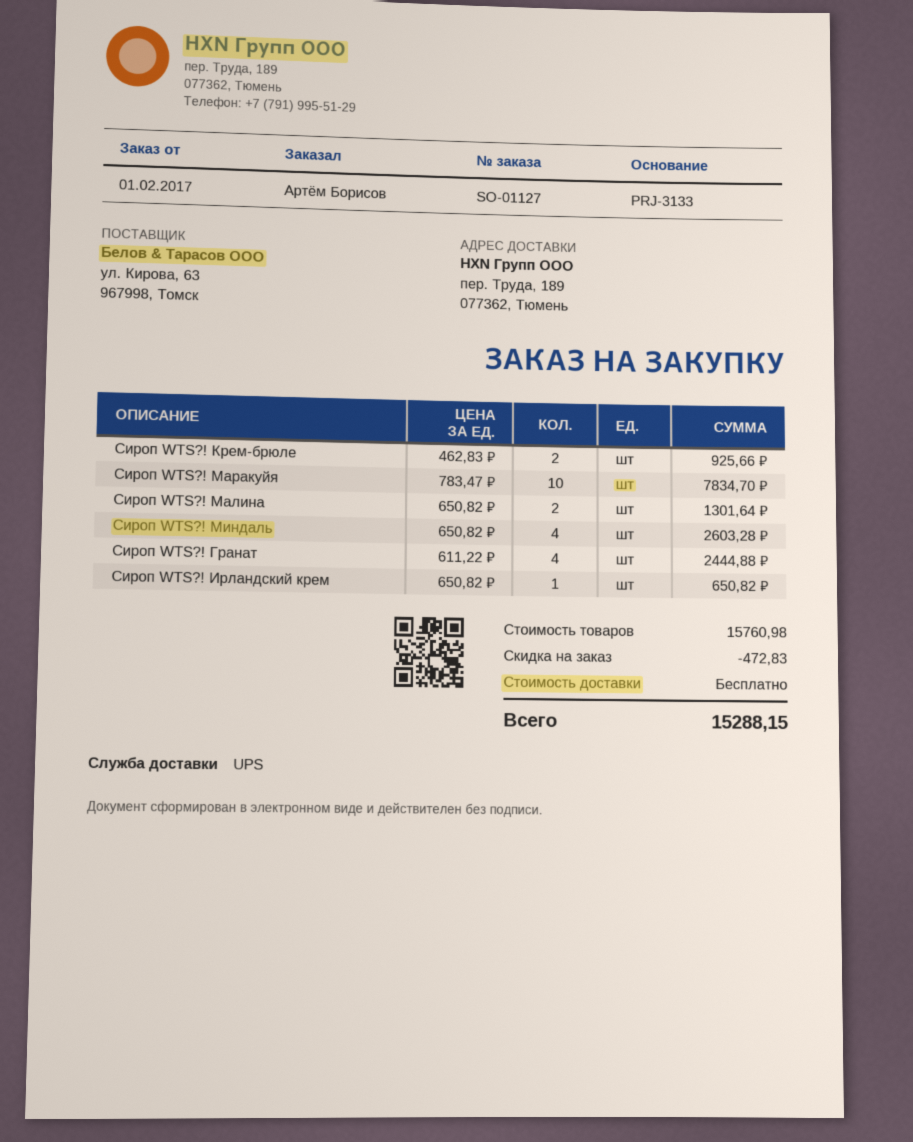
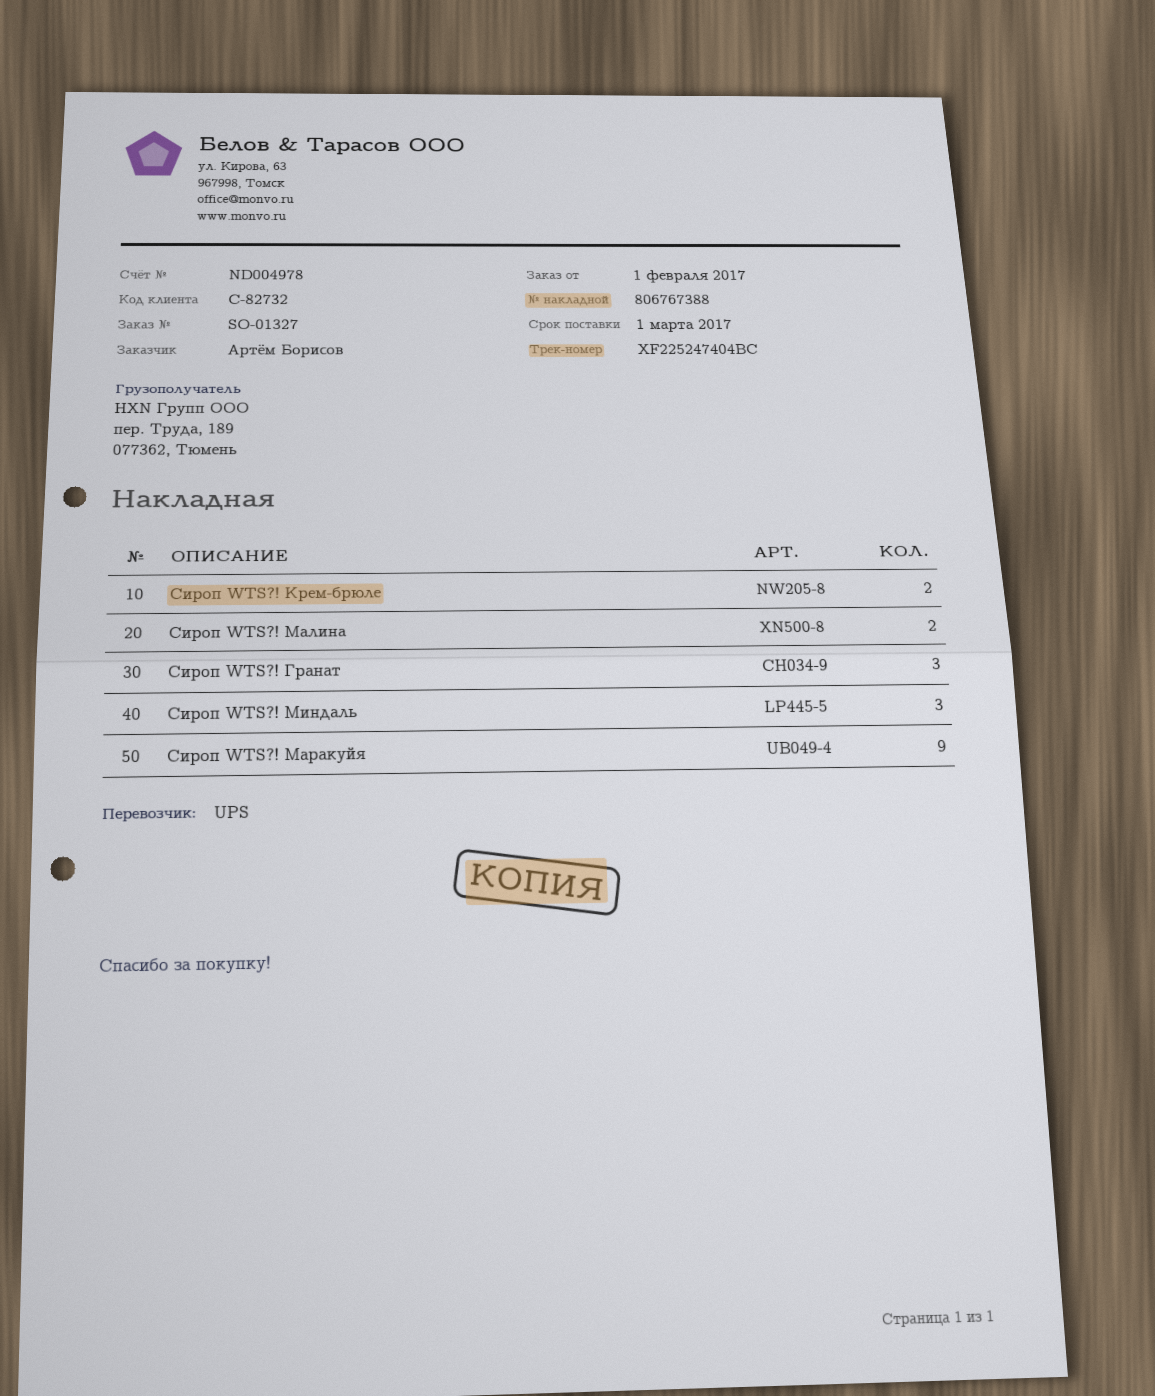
order number: SO-01127 -> SO-01327
Сироп WTS?! Маракуйя: 10 -> 9
Сироп WTS?! Миндаль: 4 -> 3
Сироп WTS?! Гранат: 4 -> 3
Сироп WTS?! Ирландский крем: 1 -> none

